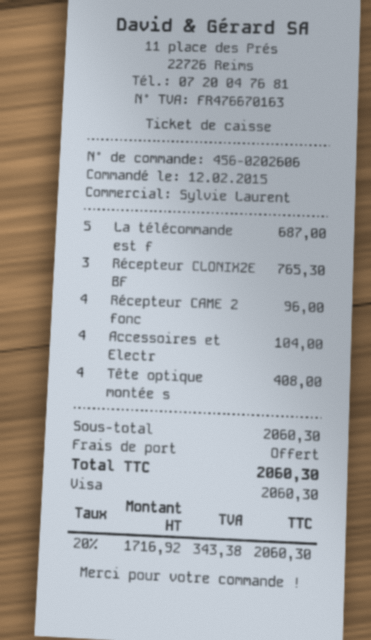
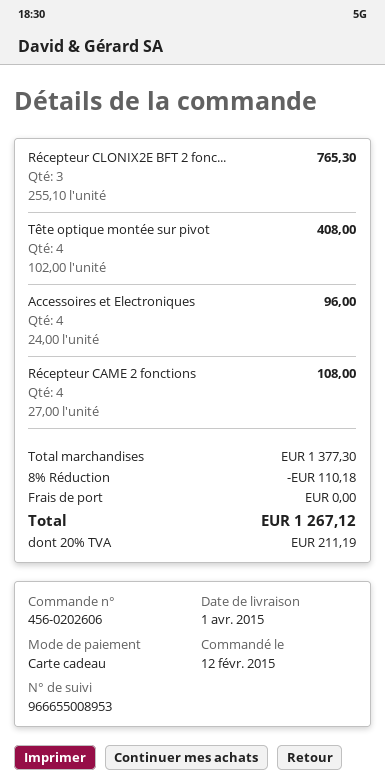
payment method: Visa -> gift card
La télécommande est f: 5 for 687.00 -> none
Récepteur CAME 2 fonc: 4 for 96.00 -> 4 for 108.00
Accessoires et Electr: 4 for 104.00 -> 4 for 96.00
subtotal: 2060.30 -> 1377.30
discount: none -> 8% = 110.18
tax: 20% = 343.38 -> 20% = 211.19
total: 2060.30 -> 1267.12

